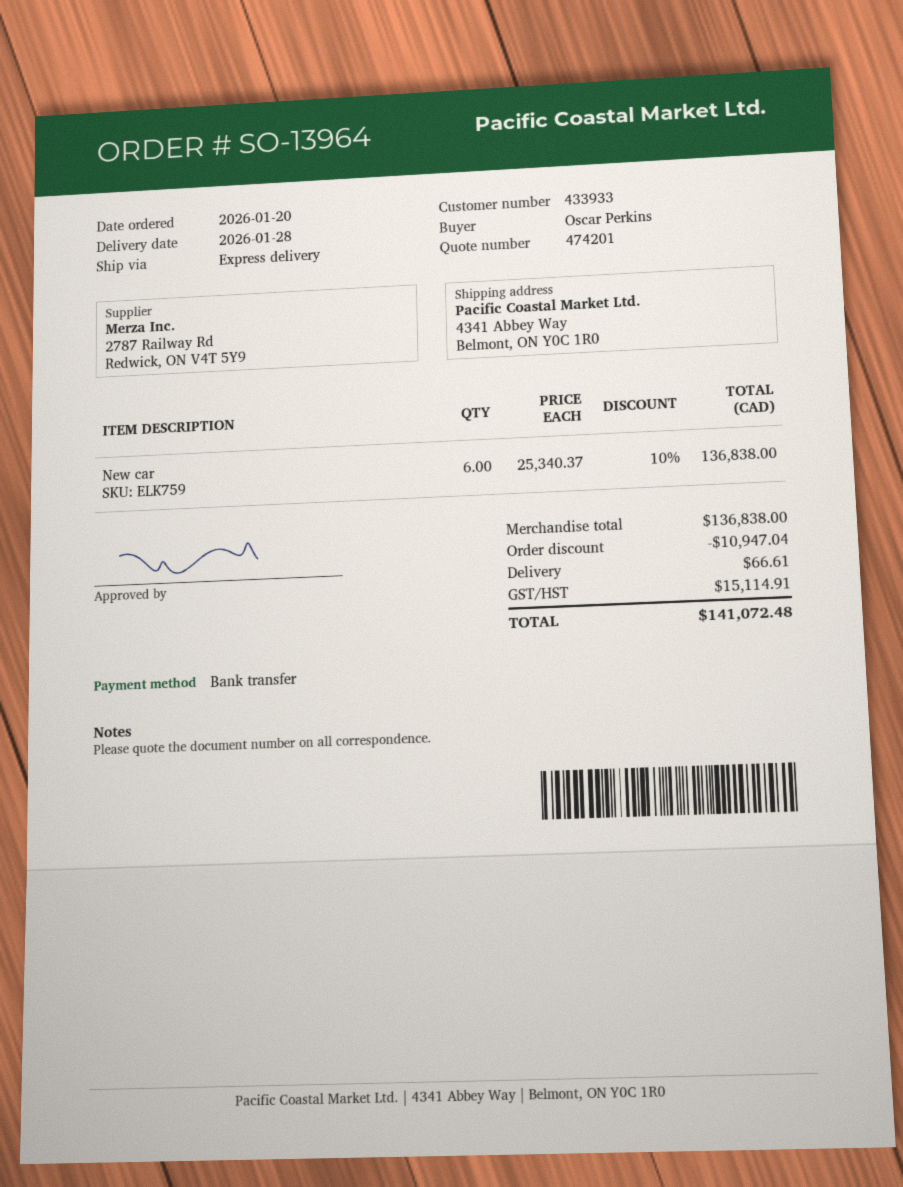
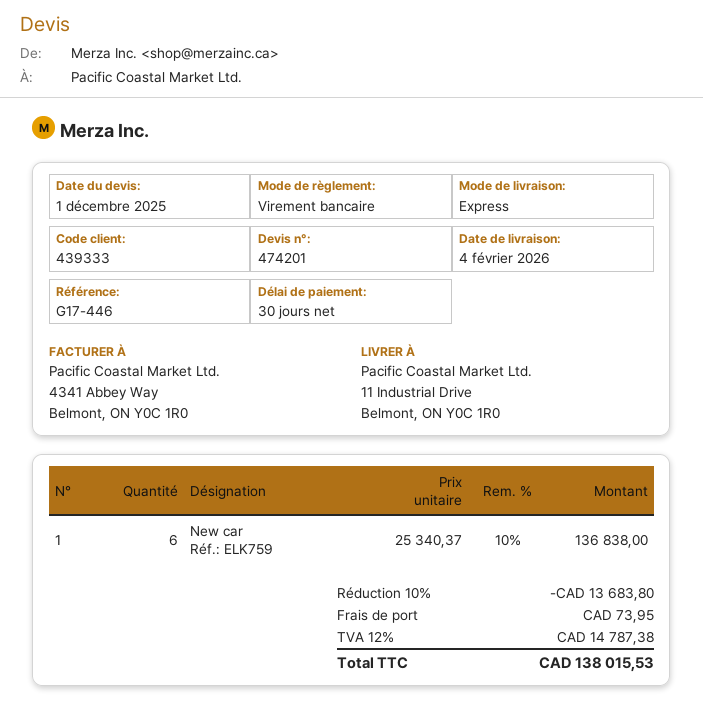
delivery date: 2026-01-28 -> 2026-02-04
customer number: 433933 -> 439333
ship to: 4341 Abbey Way, Belmont, ON Y0C 1R0 -> 11 Industrial Drive, Belmont, ON Y0C 1R0
discount: 10947.04 -> 13683.80
shipping: 66.61 -> 73.95
tax: 15114.91 -> 14787.38
total: 141072.48 -> 138015.53

